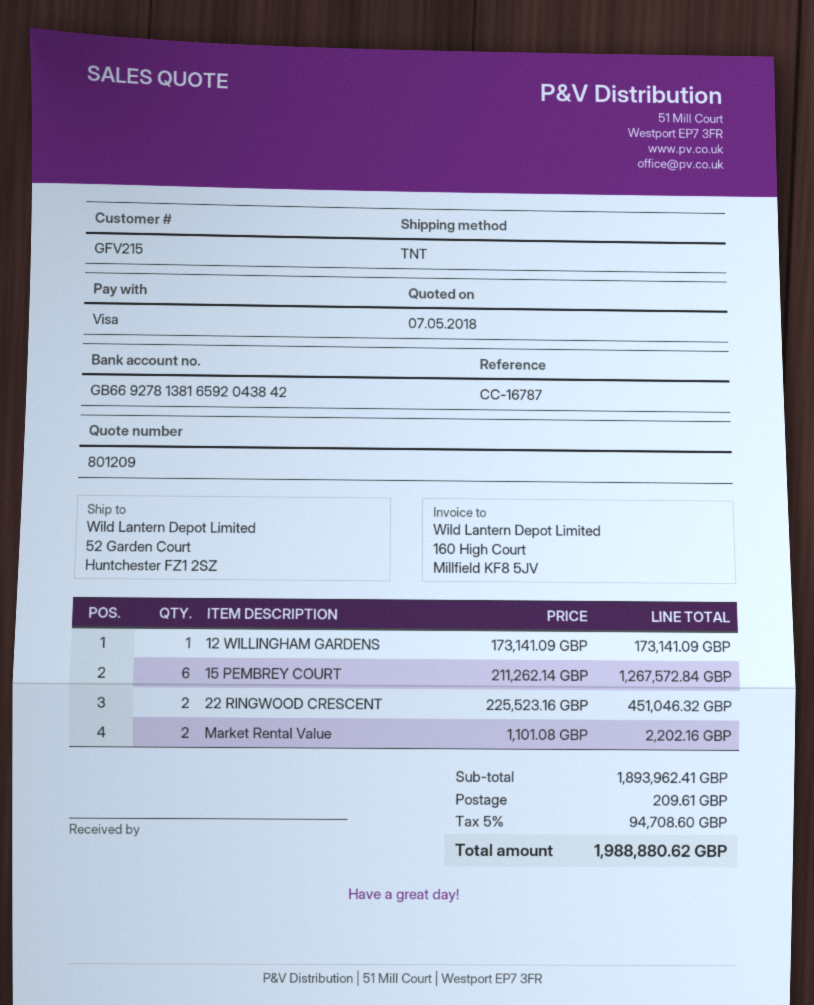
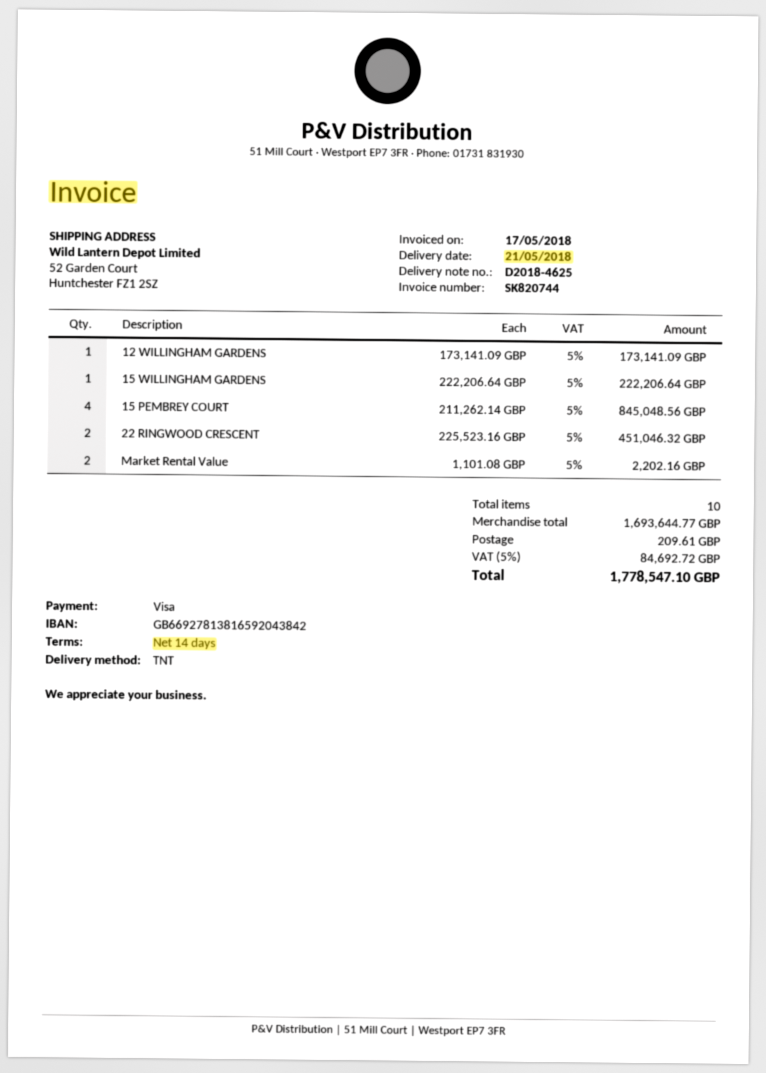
15 PEMBREY COURT: 6 x 211262.14 = 1267572.84 -> 4 x 211262.14 = 845048.56
15 WILLINGHAM GARDENS: none -> 1 x 222206.64 = 222206.64
subtotal: 1893962.41 -> 1693644.77
tax: 5% = 94708.60 -> 5% = 84692.72
total: 1988880.62 -> 1778547.10

